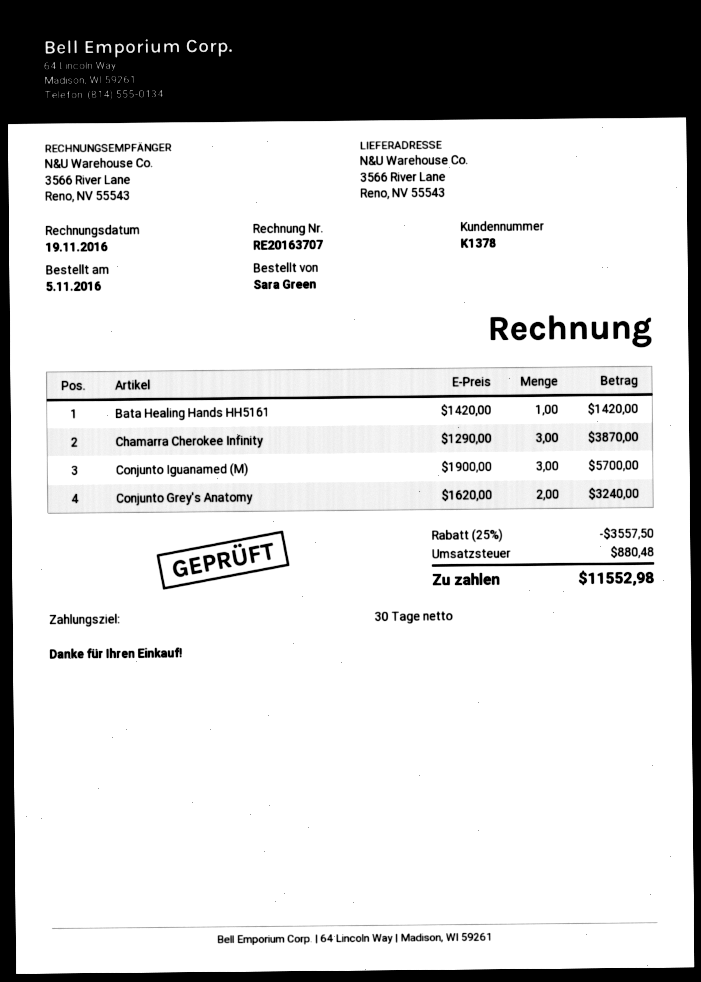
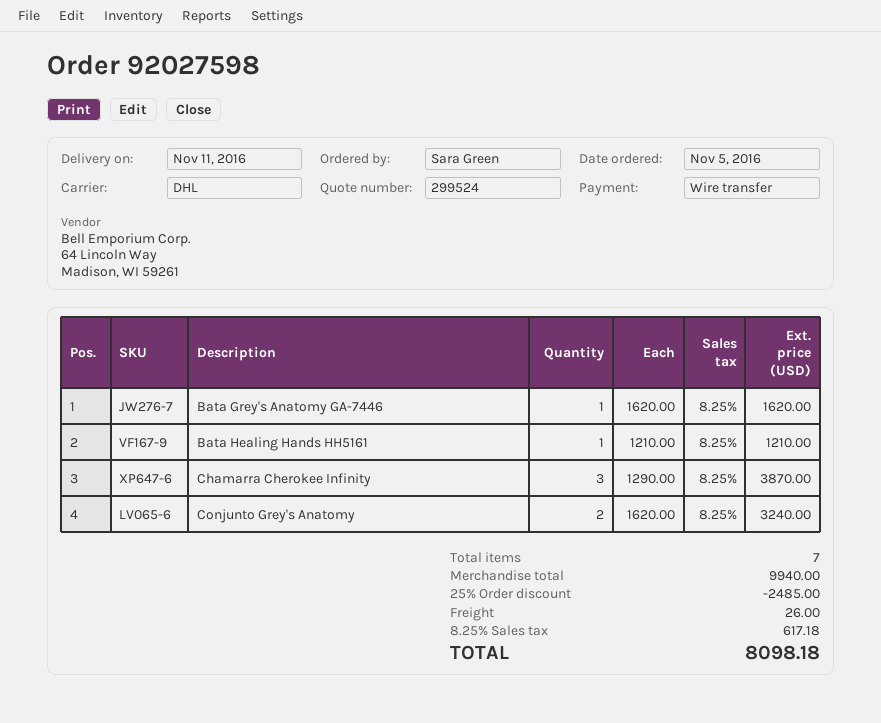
Bata Healing Hands HH5161: 1 x 1420.00 = 1420.00 -> 1 x 1210.00 = 1210.00
Conjunto Iguanamed (M): 3 x 1900.00 = 5700.00 -> none
Bata Grey's Anatomy GA-7446: none -> 1 x 1620.00 = 1620.00
discount: 25% = 3557.50 -> 25% = 2485.00
shipping: none -> 26.00
tax: 880.48 -> 617.18
total: 11552.98 -> 8098.18

